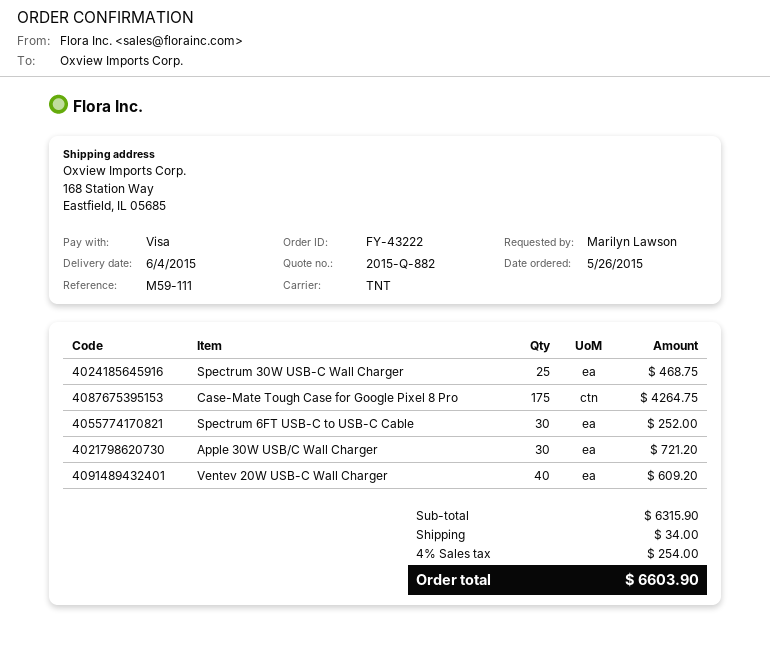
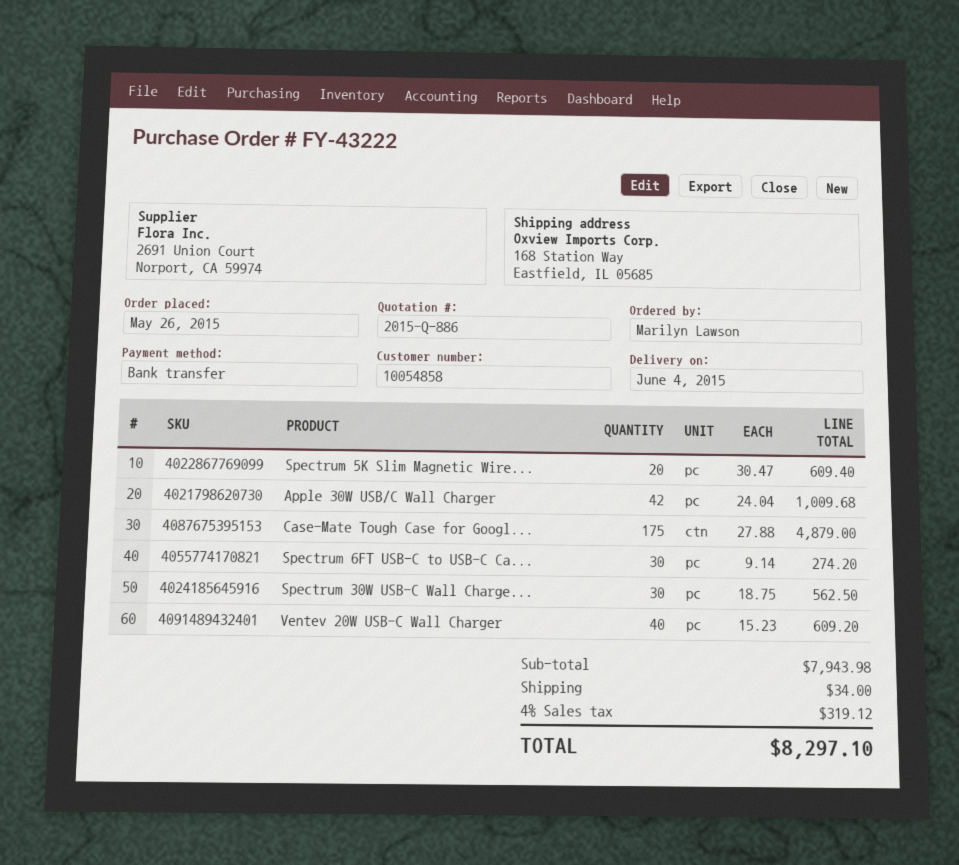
quote number: 2015-Q-882 -> 2015-Q-886
payment method: Visa -> bank transfer
Spectrum 30W USB-C Wall Charger: 25 for 468.75 -> 30 for 562.50
Case-Mate Tough Case for Google Pixel 8 Pro: 175 for 4264.75 -> 175 for 4879.00
Spectrum 6FT USB-C to USB-C Cable: 30 for 252.00 -> 30 for 274.20
Apple 30W USB/C Wall Charger: 30 for 721.20 -> 42 for 1009.68
Spectrum 5K Slim Magnetic Wire...: none -> 20 for 609.40
subtotal: 6315.90 -> 7943.98
tax: 4% = 254.00 -> 4% = 319.12
total: 6603.90 -> 8297.10

